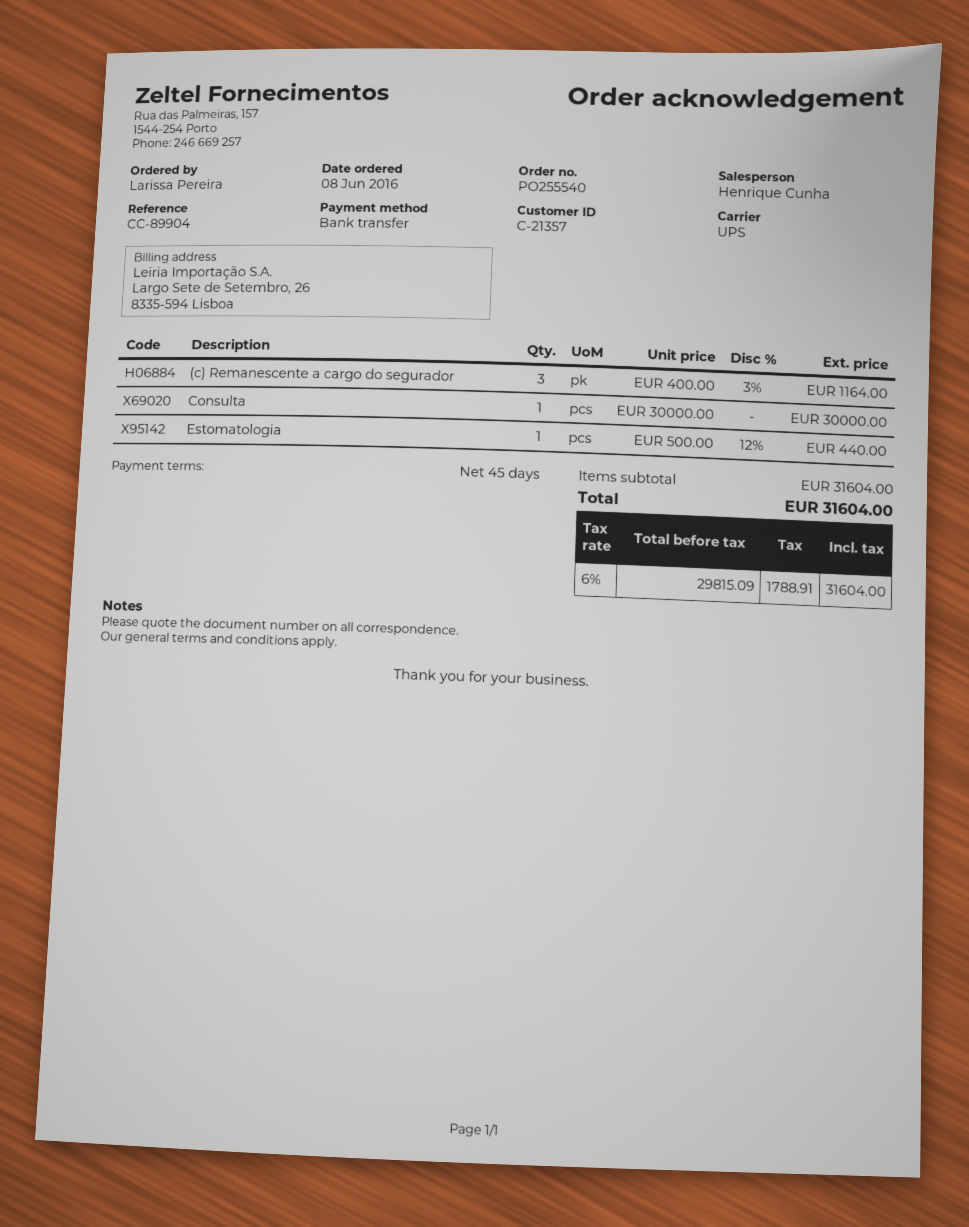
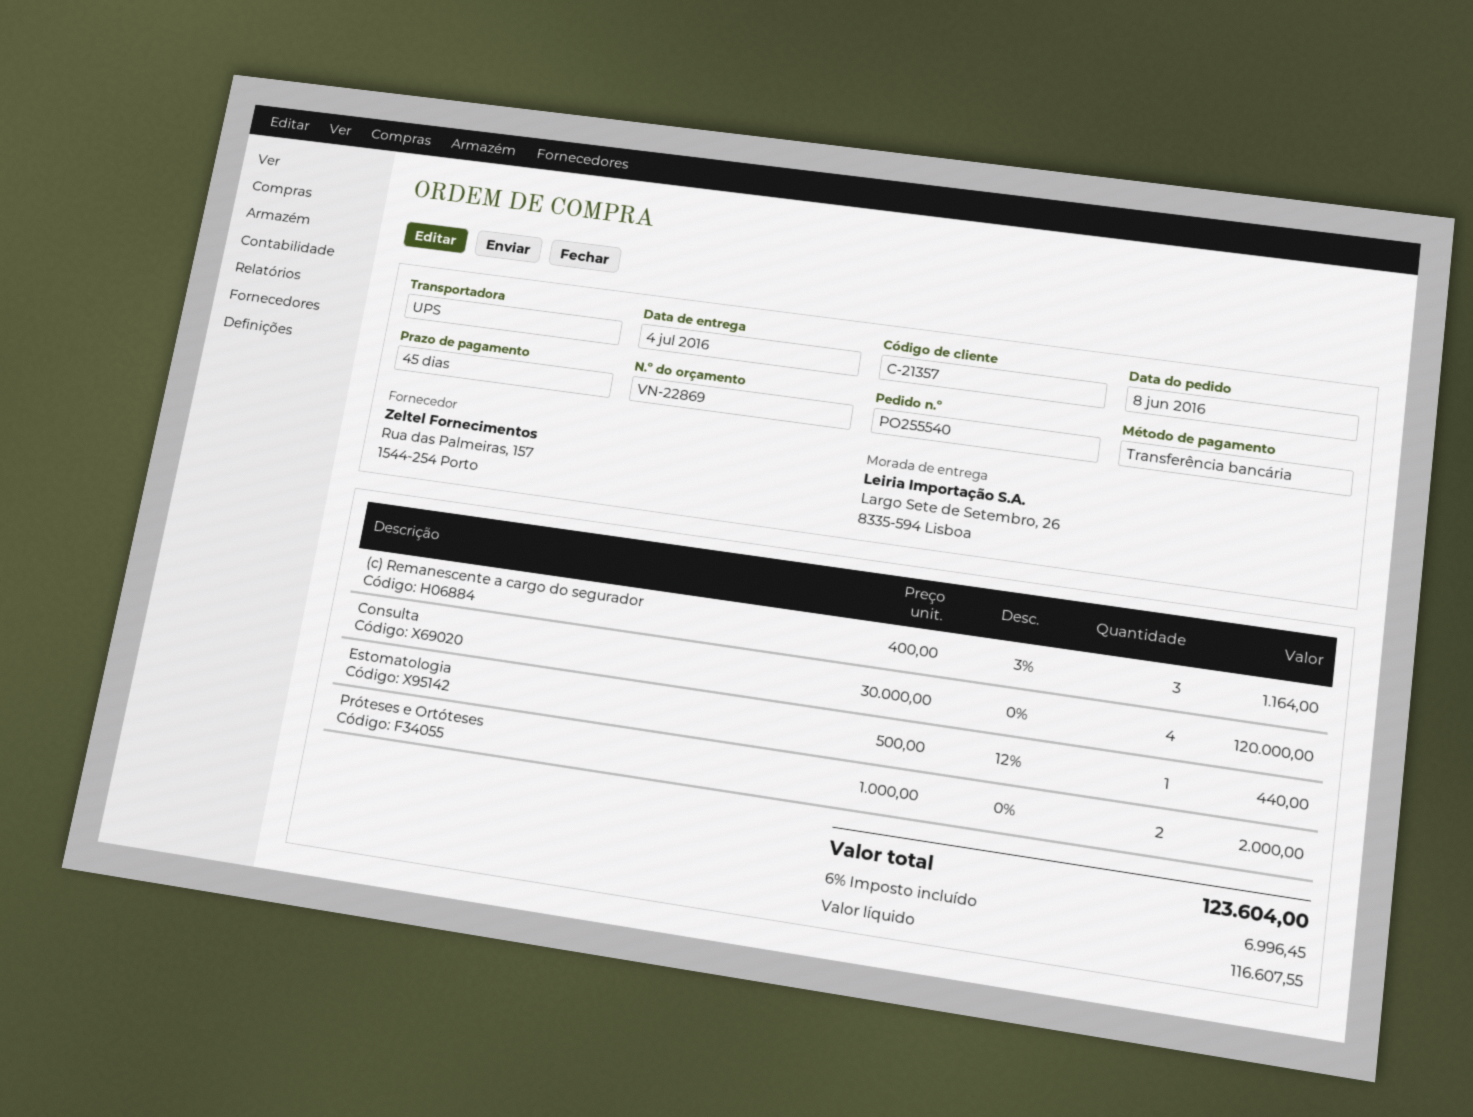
Consulta: 1 x 30000.00 = 30000.00 -> 4 x 30000.00 = 120000.00
Próteses e Ortóteses: none -> 2 x 1000.00 = 2000.00
net: 29815.09 -> 116607.55
tax: 6% = 1788.91 -> 6% = 6996.45
total: 31604.00 -> 123604.00

